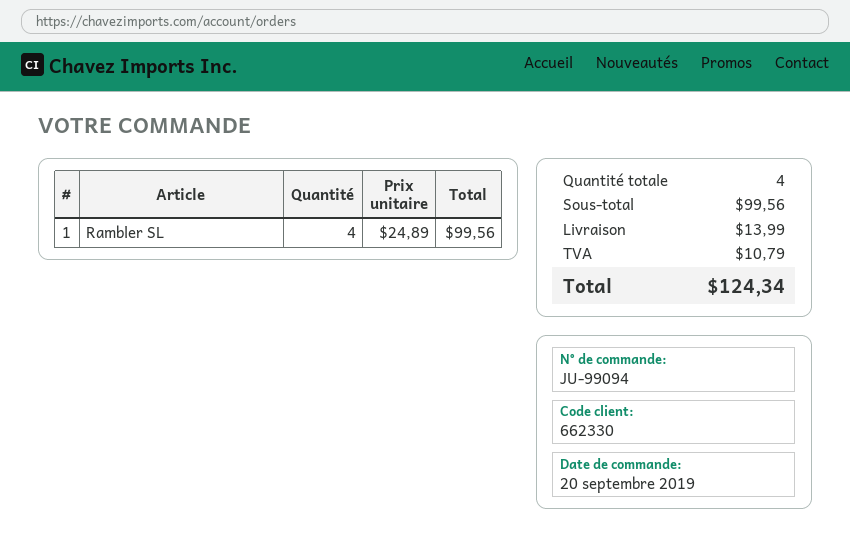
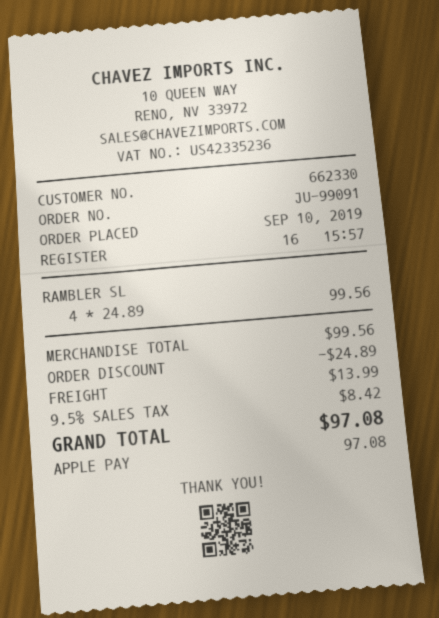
order number: JU-99094 -> JU-99091
order date: 2019-09-20 -> 2019-09-10
discount: none -> 24.89
tax: 10.79 -> 8.42
total: 124.34 -> 97.08

